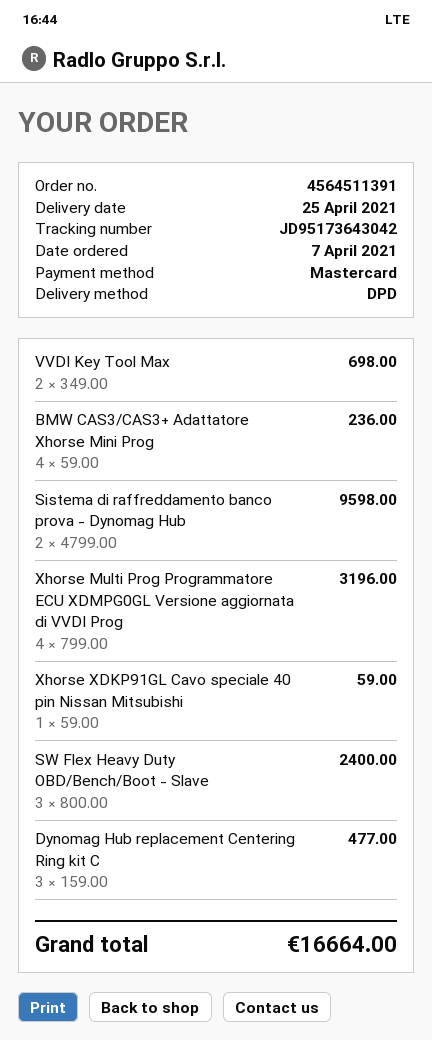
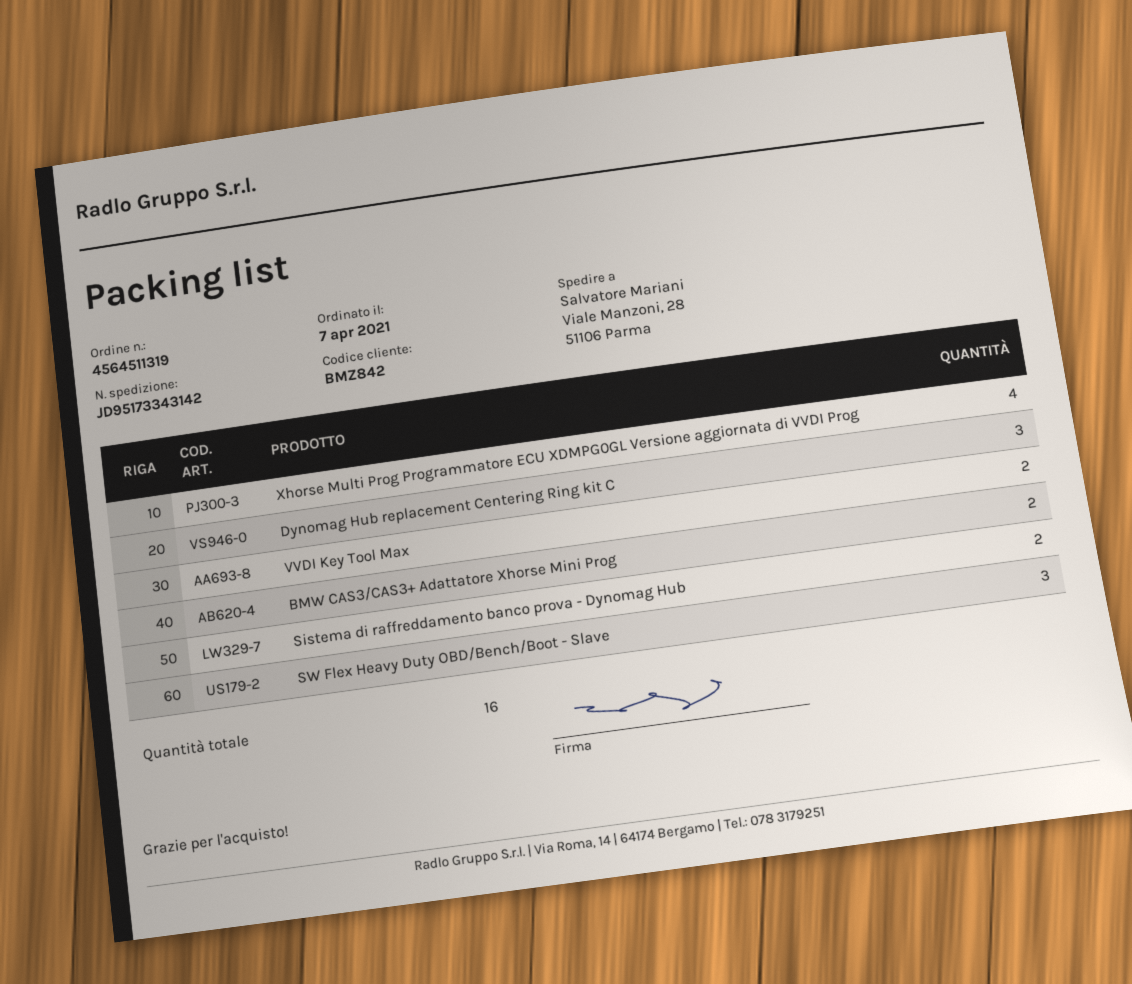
order number: 4564511391 -> 4564511319
tracking number: JD95173643042 -> JD95173343142
BMW CAS3/CAS3+ Adattatore Xhorse Mini Prog: 4 -> 2
Xhorse XDKP91GL Cavo speciale 40 pin Nissan Mitsubishi: 1 -> none

